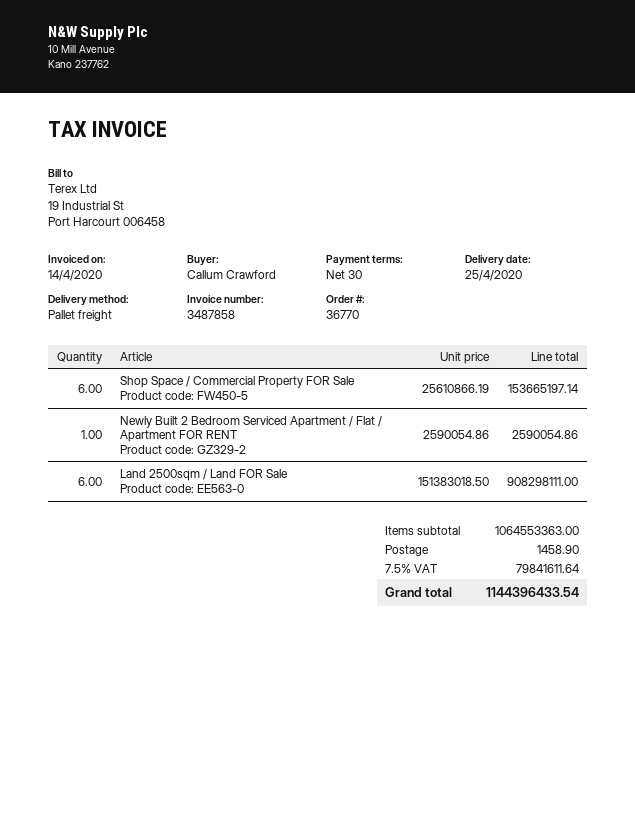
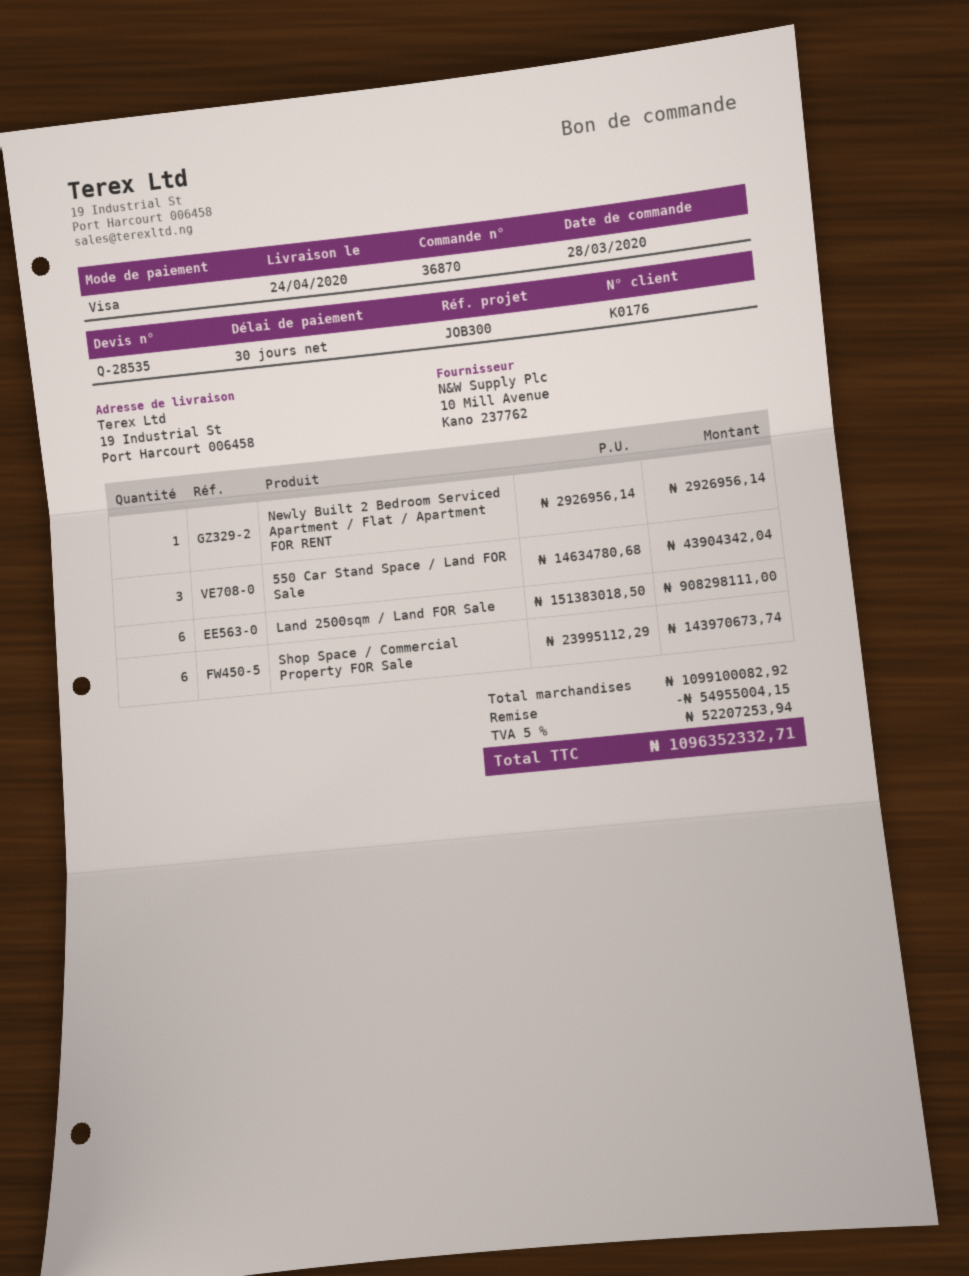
order number: 36770 -> 36870
delivery date: 2020-04-25 -> 2020-04-24
Shop Space / Commercial Property FOR Sale: 6 x 25610866.19 = 153665197.14 -> 6 x 23995112.29 = 143970673.74
Newly Built 2 Bedroom Serviced Apartment / Flat / Apartment FOR RENT: 1 x 2590054.86 = 2590054.86 -> 1 x 2926956.14 = 2926956.14
550 Car Stand Space / Land FOR Sale: none -> 3 x 14634780.68 = 43904342.04
subtotal: 1064553363.00 -> 1099100082.92
discount: none -> 54955004.15
shipping: 1458.90 -> none
tax: 7.5% = 79841611.64 -> 5% = 52207253.94
total: 1144396433.54 -> 1096352332.71

